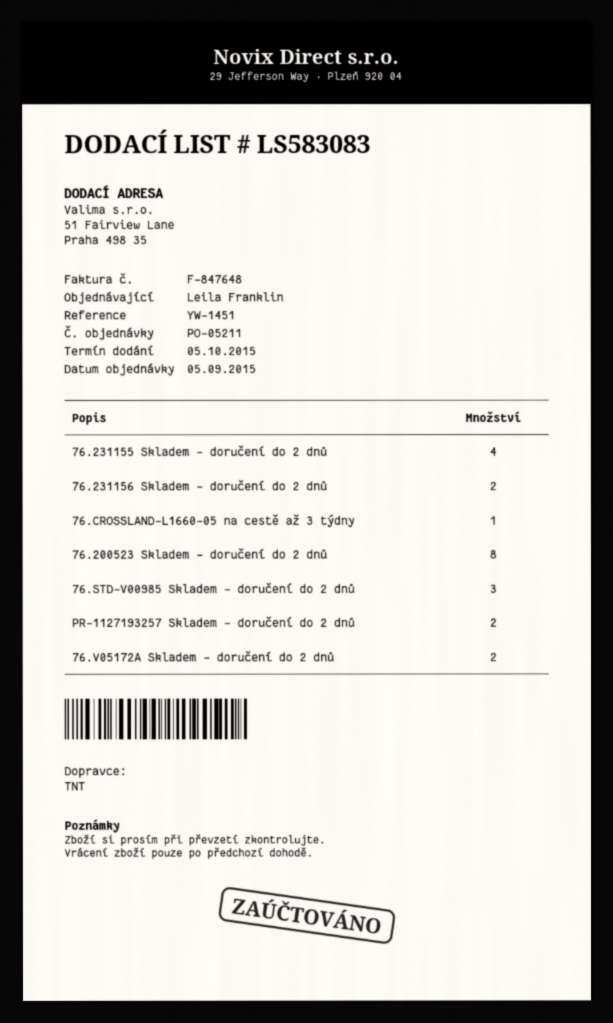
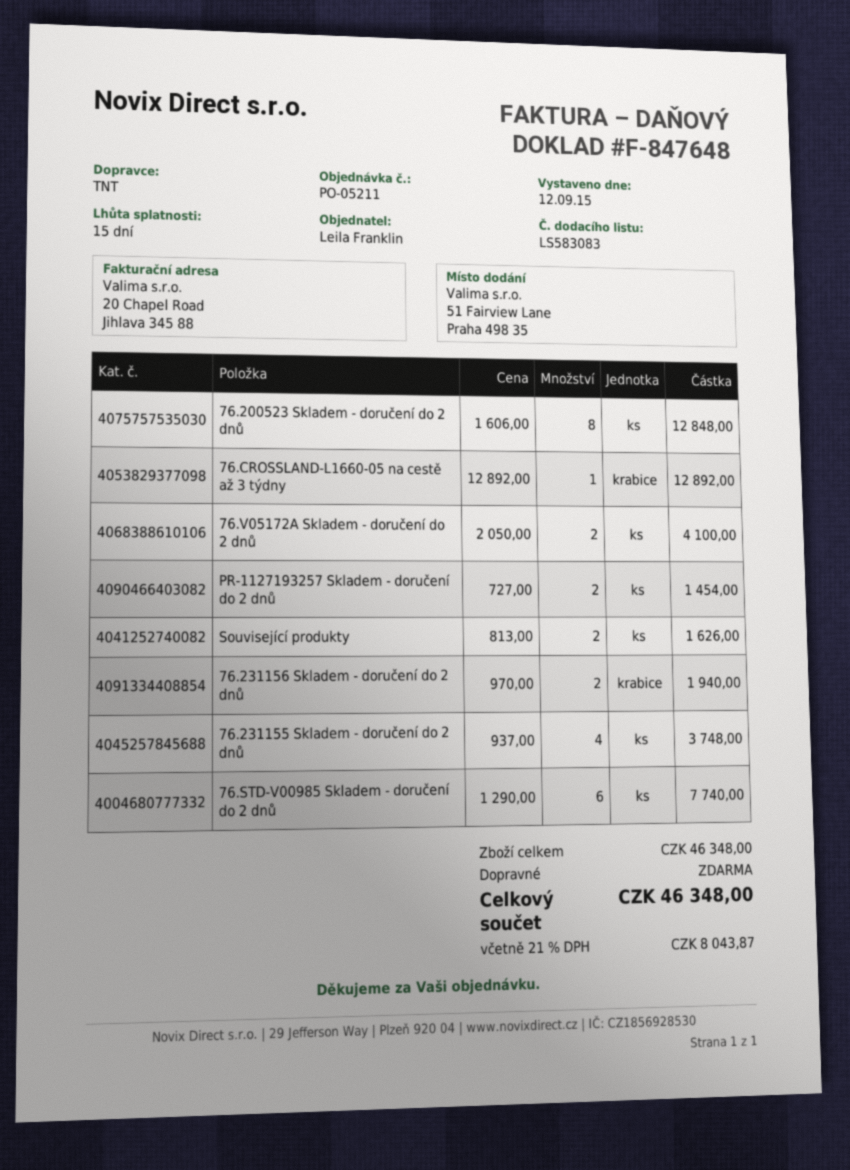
76.STD-V00985 Skladem - doručení do 2 dnů: 3 -> 6
Související produkty: none -> 2

